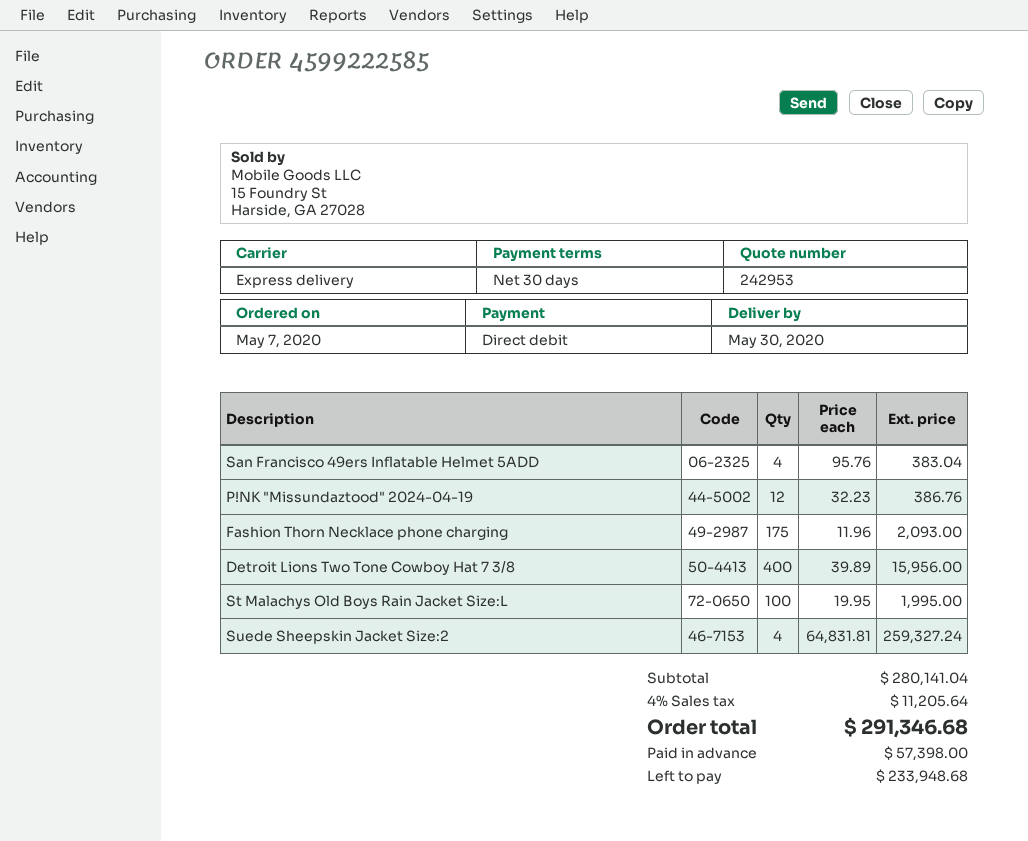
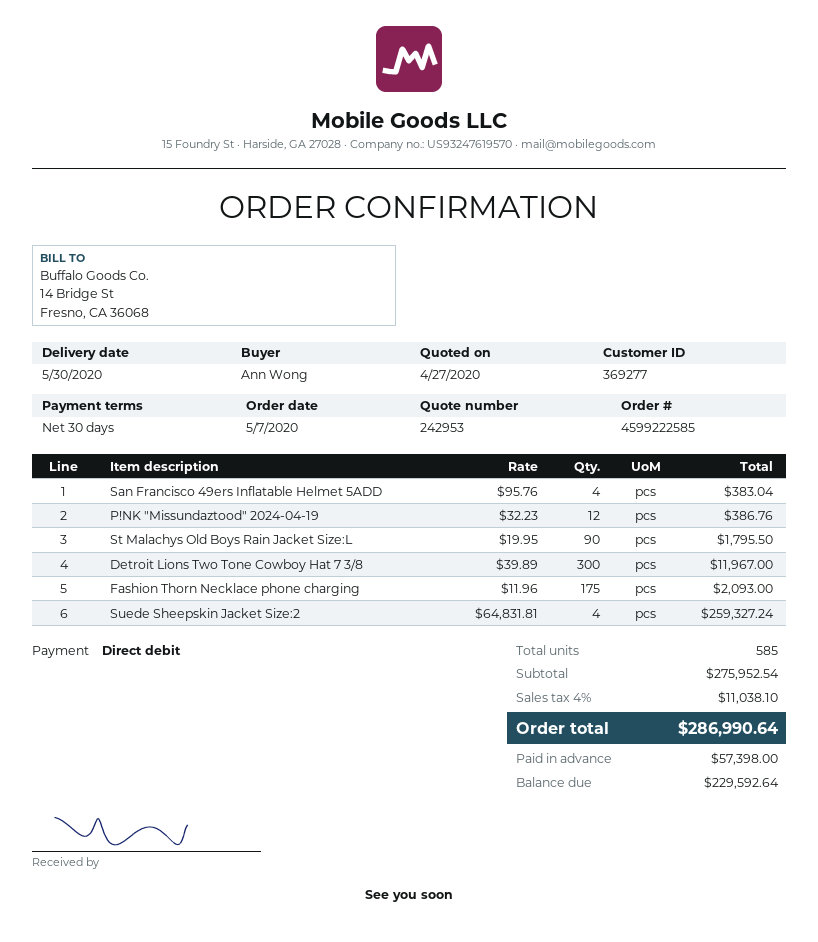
Detroit Lions Two Tone Cowboy Hat 7 3/8: 400 x 39.89 = 15956.00 -> 300 x 39.89 = 11967.00
St Malachys Old Boys Rain Jacket Size:L: 100 x 19.95 = 1995.00 -> 90 x 19.95 = 1795.50
subtotal: 280141.04 -> 275952.54
tax: 4% = 11205.64 -> 4% = 11038.10
total: 291346.68 -> 286990.64
balance: 233948.68 -> 229592.64

